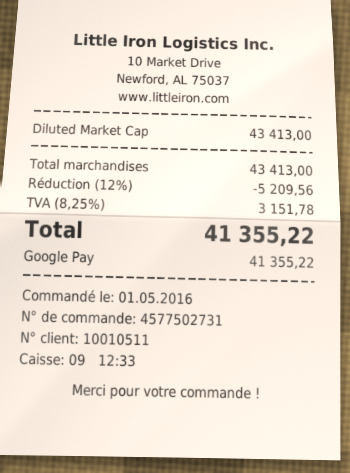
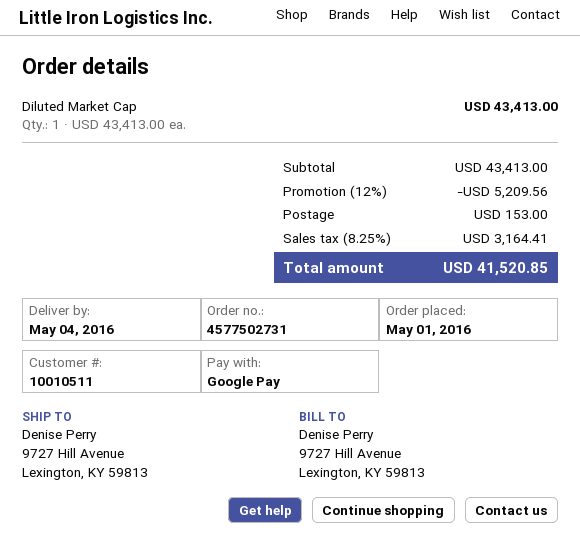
shipping: none -> 153.00
tax: 8.25% = 3151.78 -> 8.25% = 3164.41
total: 41355.22 -> 41520.85

